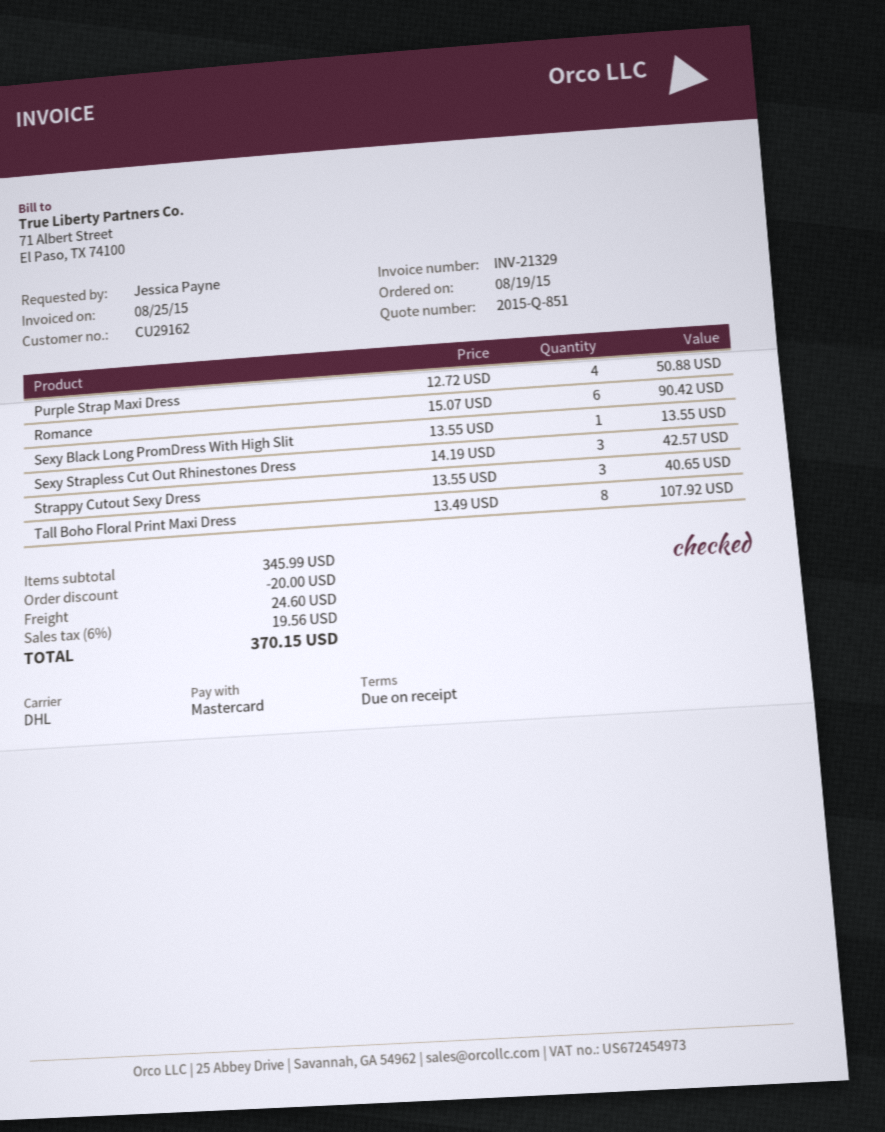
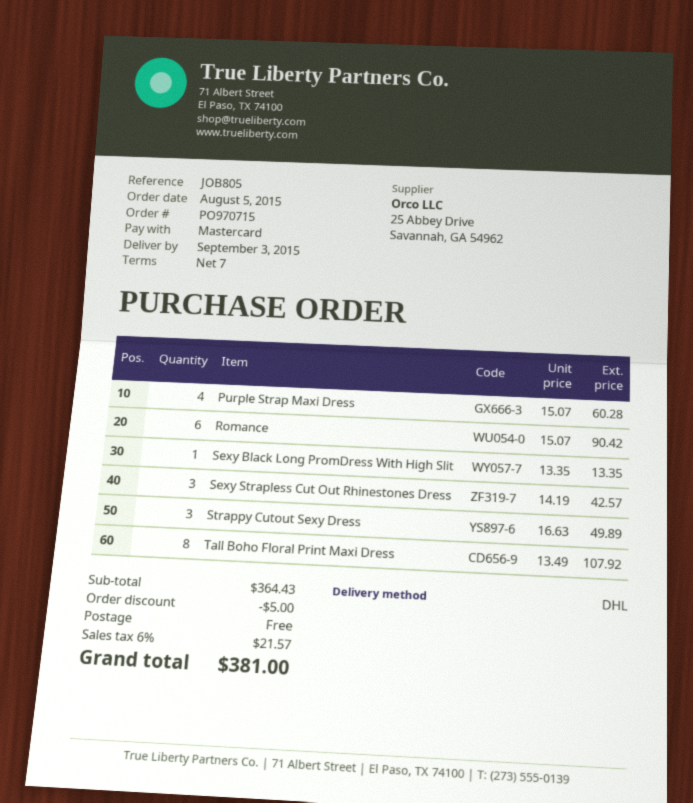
order date: 2015-08-19 -> 2015-08-05
payment terms: on receipt -> 7 days
Purple Strap Maxi Dress: 4 x 12.72 = 50.88 -> 4 x 15.07 = 60.28
Sexy Black Long PromDress With High Slit: 1 x 13.55 = 13.55 -> 1 x 13.35 = 13.35
Strappy Cutout Sexy Dress: 3 x 13.55 = 40.65 -> 3 x 16.63 = 49.89
subtotal: 345.99 -> 364.43
discount: 20.00 -> 5.00
shipping: 24.60 -> 0.00
tax: 6% = 19.56 -> 6% = 21.57
total: 370.15 -> 381.00

